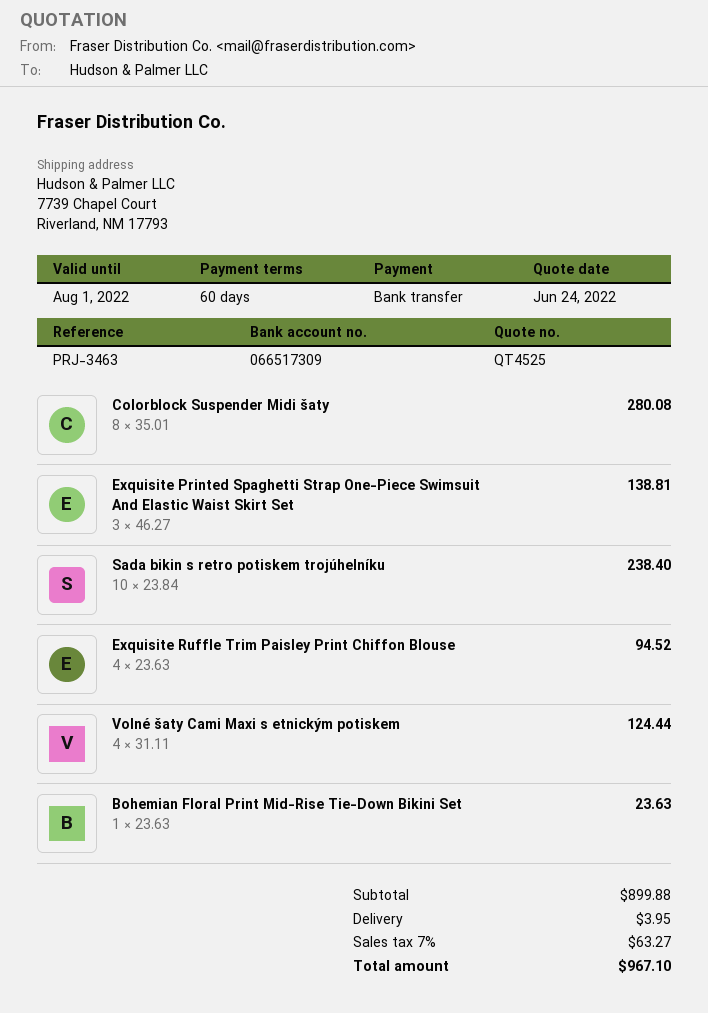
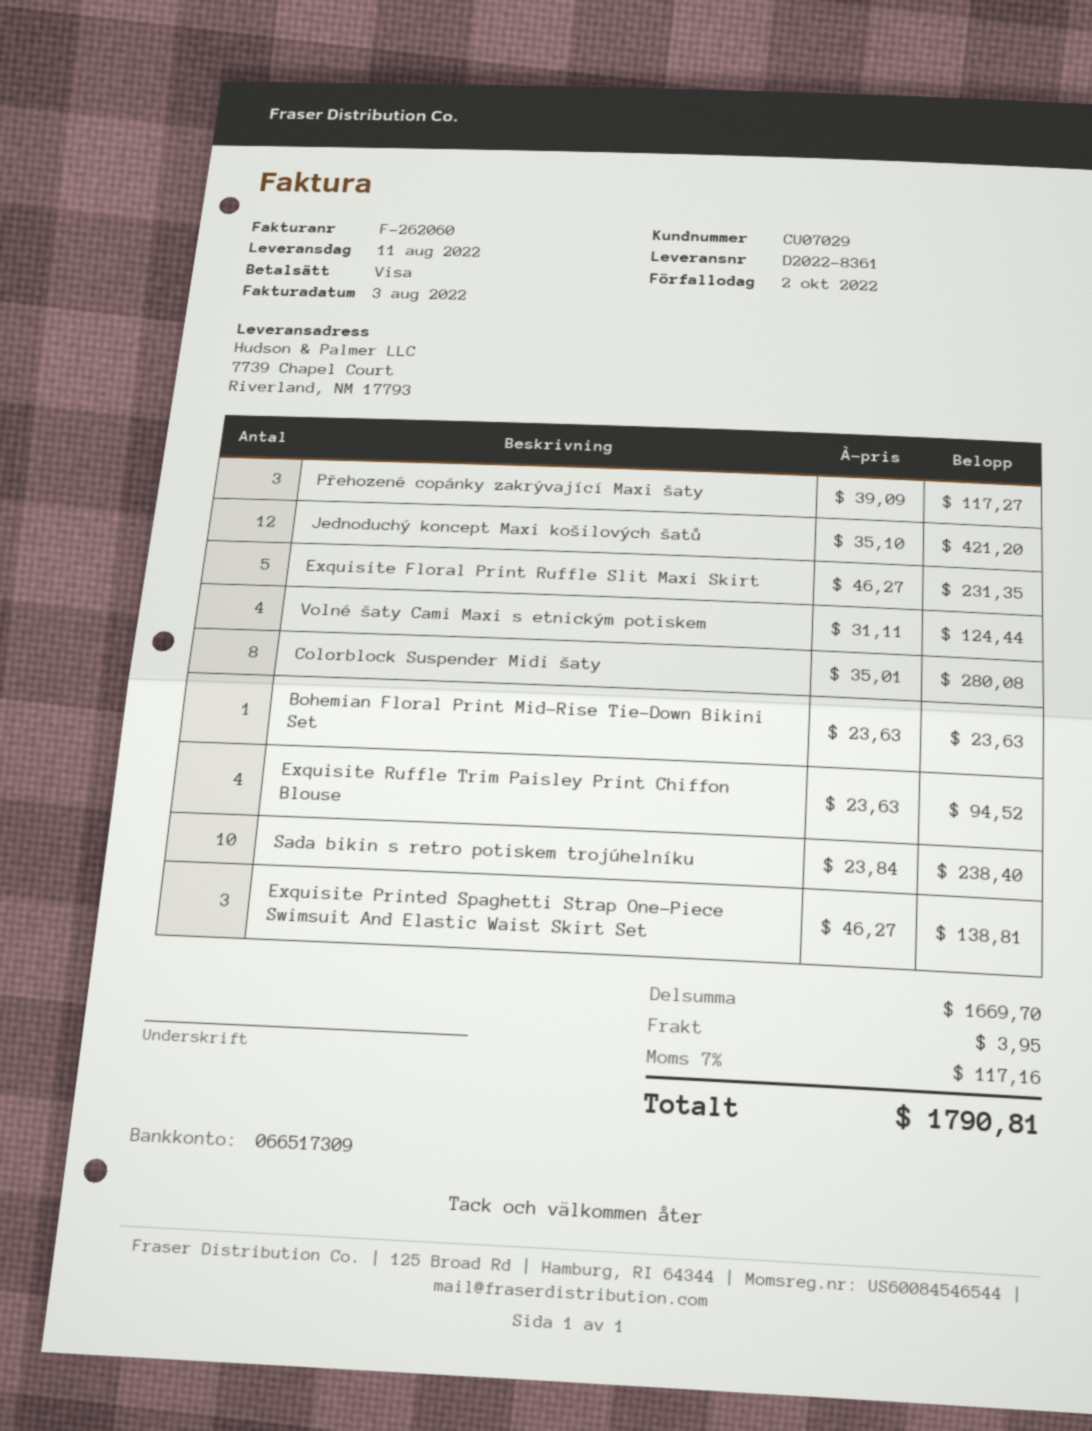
payment method: bank transfer -> Visa
Přehozené copánky zakrývající Maxi šaty: none -> 3 x 39.09 = 117.27
Jednoduchý koncept Maxi košilových šatů: none -> 12 x 35.10 = 421.20
Exquisite Floral Print Ruffle Slit Maxi Skirt: none -> 5 x 46.27 = 231.35
subtotal: 899.88 -> 1669.70
tax: 7% = 63.27 -> 7% = 117.16
total: 967.10 -> 1790.81

